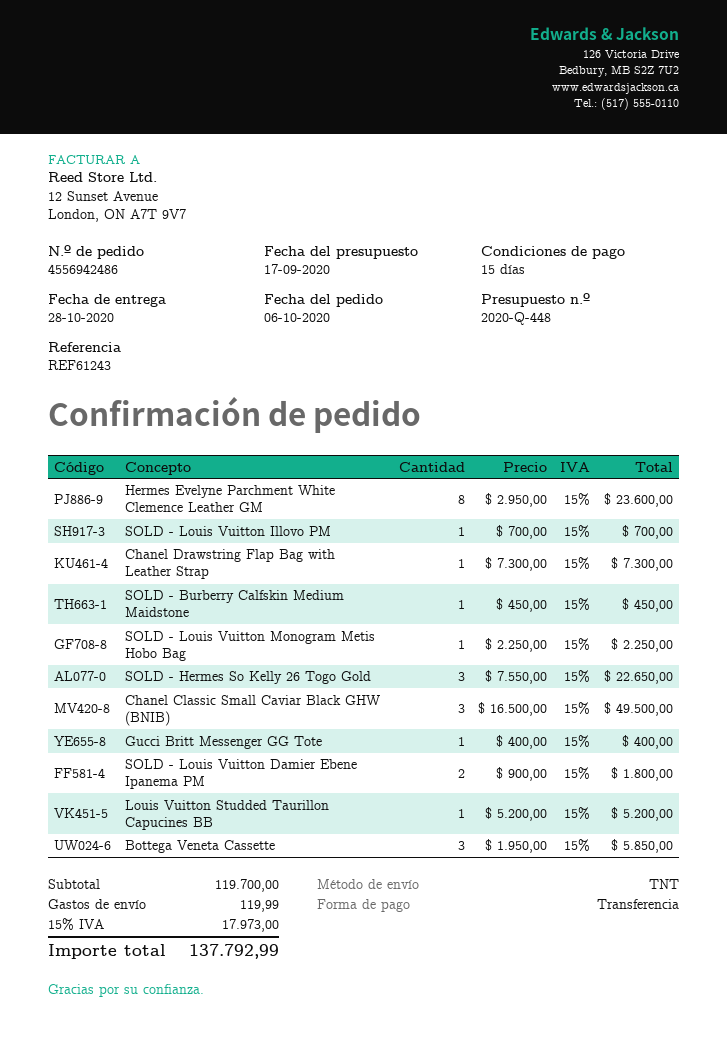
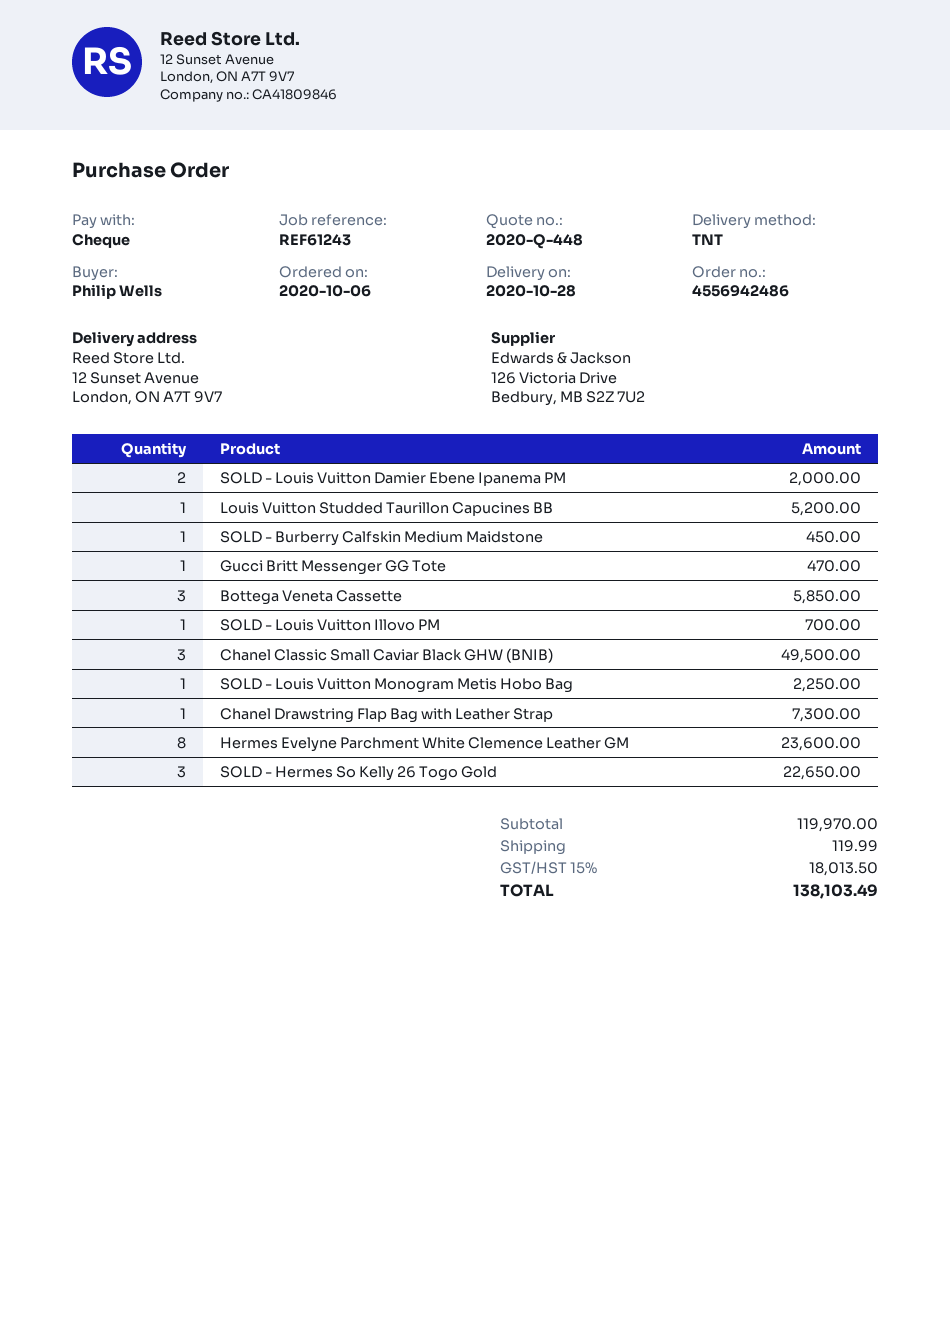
payment method: bank transfer -> cheque
Gucci Britt Messenger GG Tote: 1 for 400.00 -> 1 for 470.00
SOLD - Louis Vuitton Damier Ebene Ipanema PM: 2 for 1800.00 -> 2 for 2000.00
subtotal: 119700.00 -> 119970.00
tax: 15% = 17973.00 -> 15% = 18013.50
total: 137792.99 -> 138103.49

